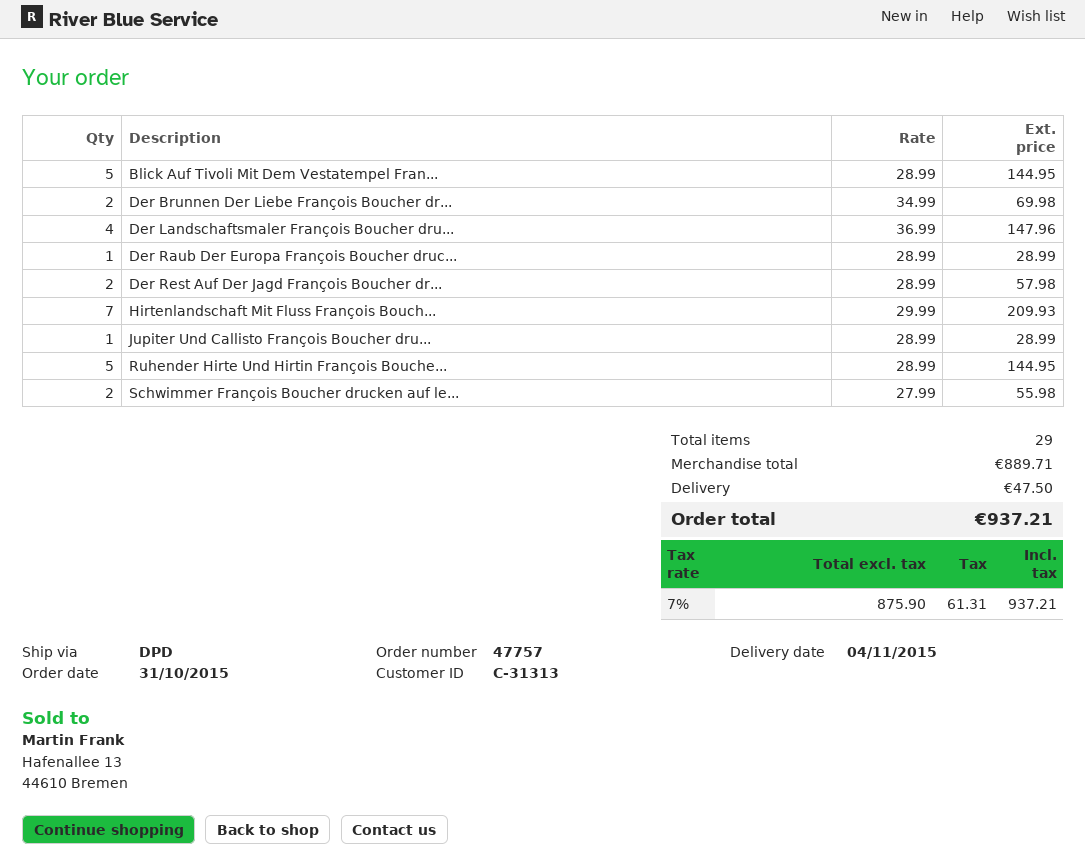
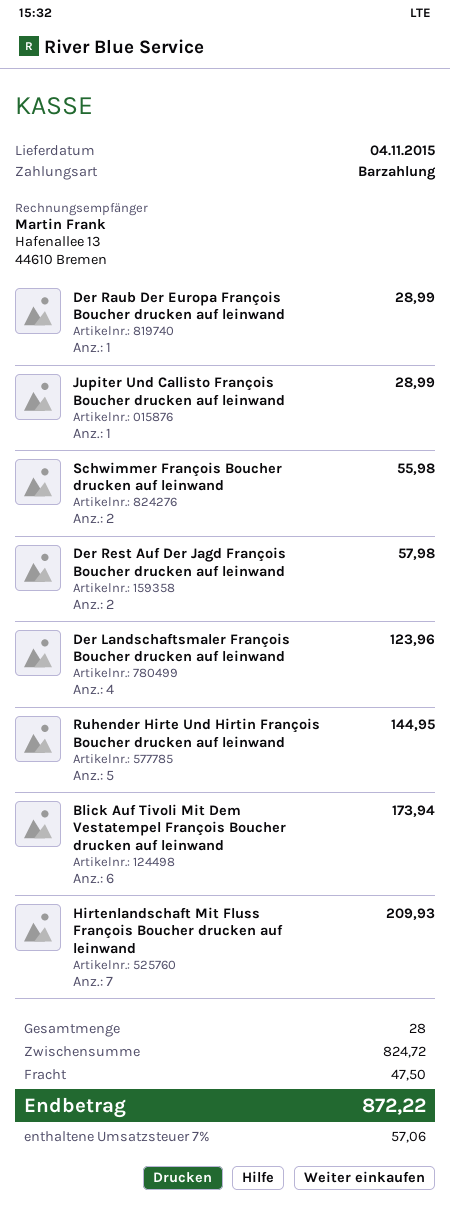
Blick Auf Tivoli Mit Dem Vestatempel Fran...: 5 for 144.95 -> 6 for 173.94
Der Brunnen Der Liebe François Boucher dr...: 2 for 69.98 -> none
Der Landschaftsmaler François Boucher dru...: 4 for 147.96 -> 4 for 123.96
total quantity: 29 -> 28
subtotal: 889.71 -> 824.72
tax: 7% = 61.31 -> 7% = 57.06
total: 937.21 -> 872.22

